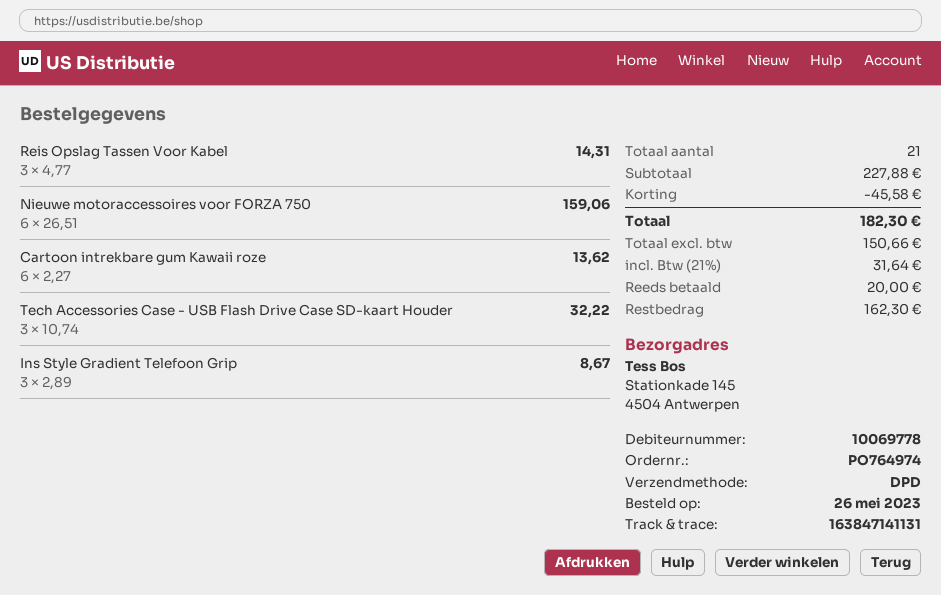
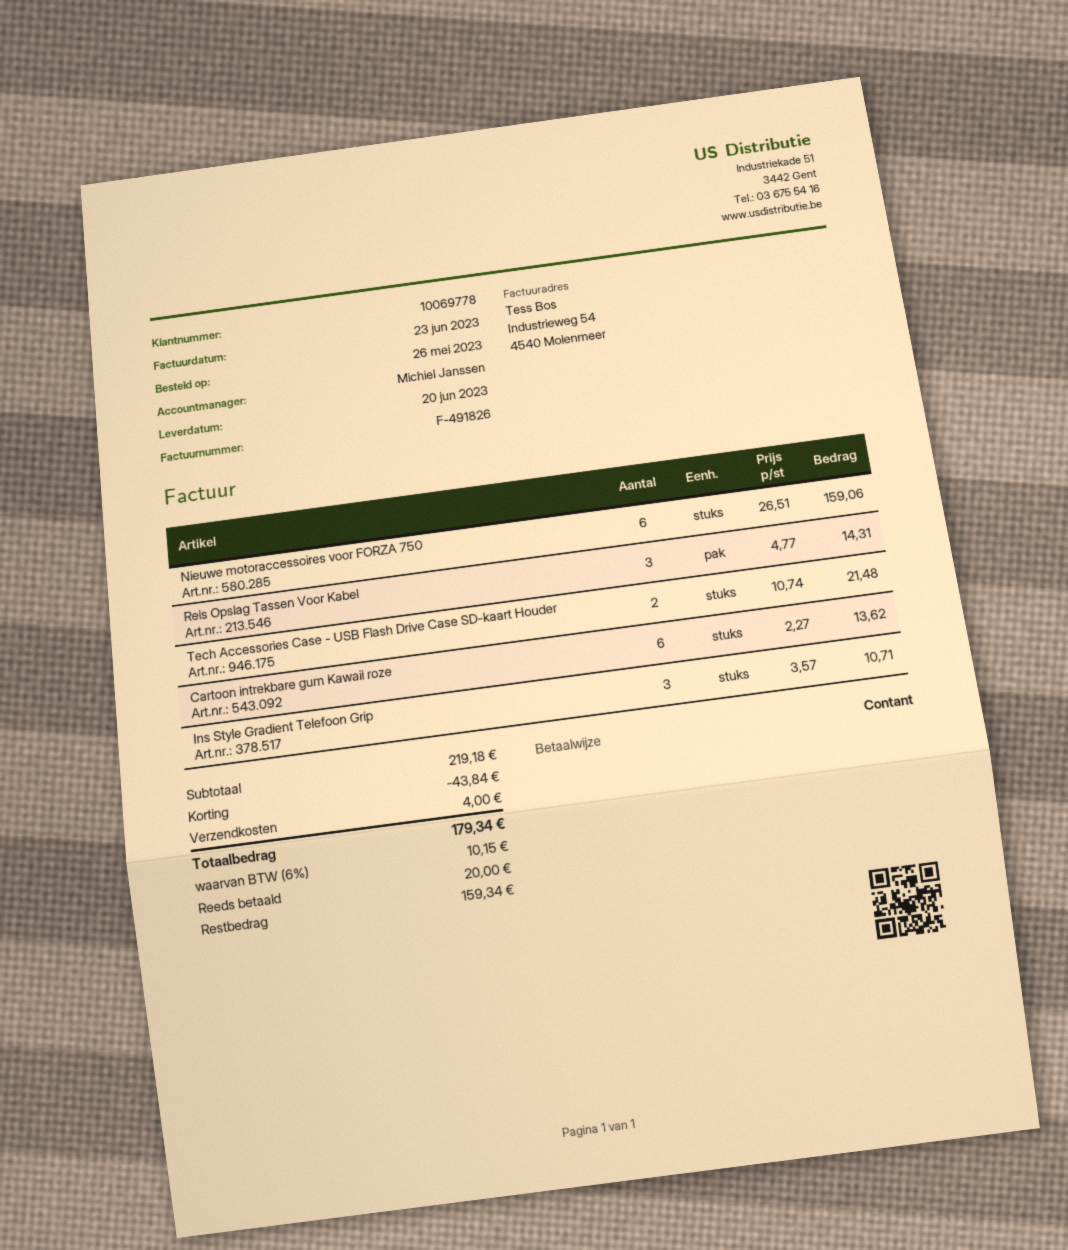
Tech Accessories Case - USB Flash Drive Case SD-kaart Houder: 3 x 10.74 = 32.22 -> 2 x 10.74 = 21.48
Ins Style Gradient Telefoon Grip: 3 x 2.89 = 8.67 -> 3 x 3.57 = 10.71
subtotal: 227.88 -> 219.18
discount: 45.58 -> 43.84
shipping: none -> 4.00
tax: 21% = 31.64 -> 6% = 10.15
total: 182.30 -> 179.34
balance: 162.30 -> 159.34

